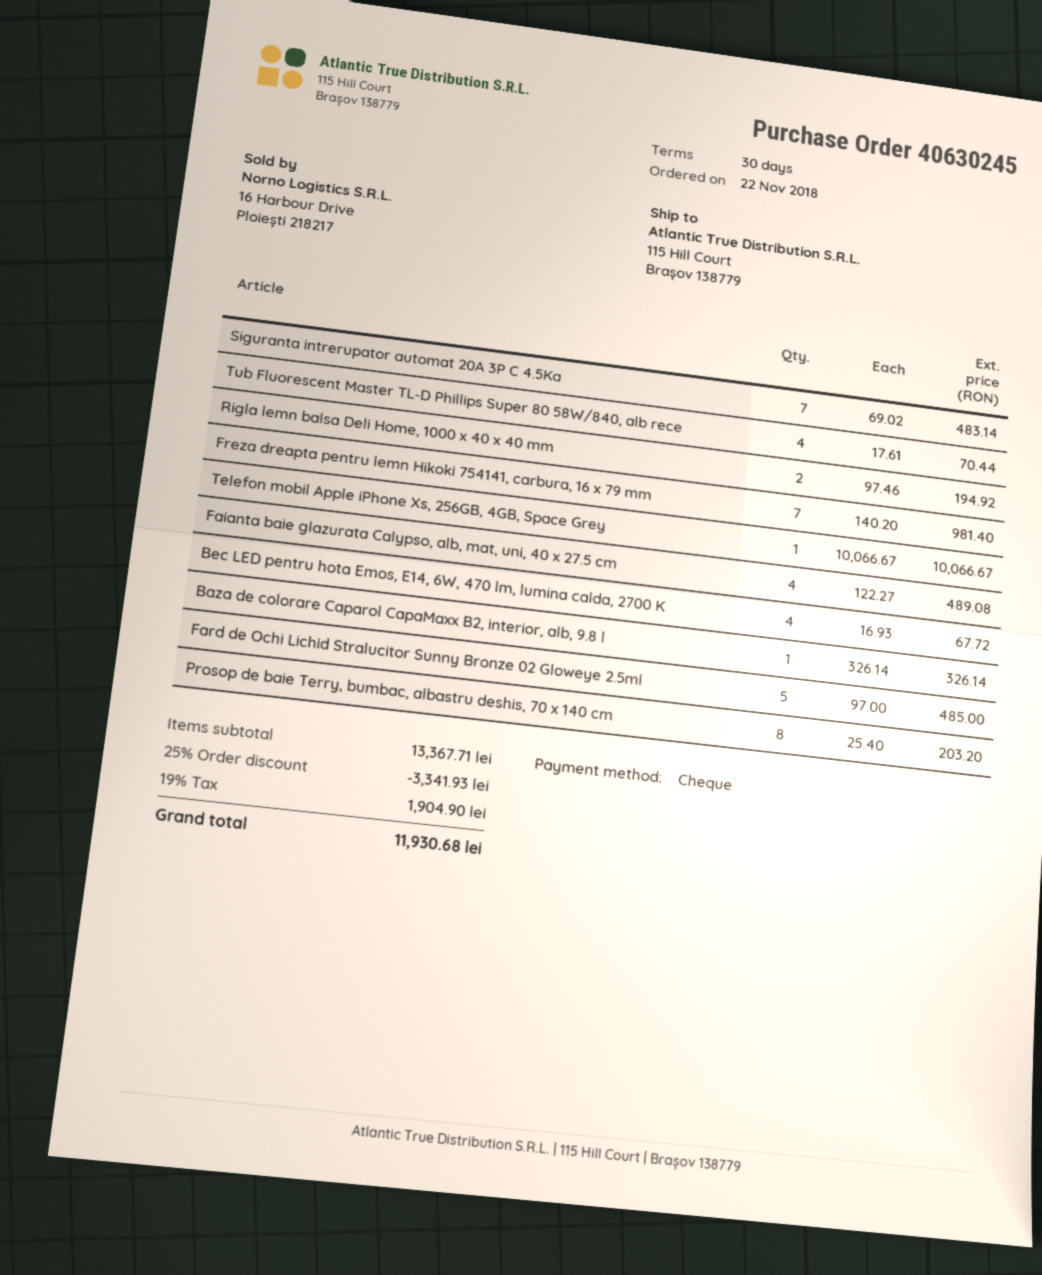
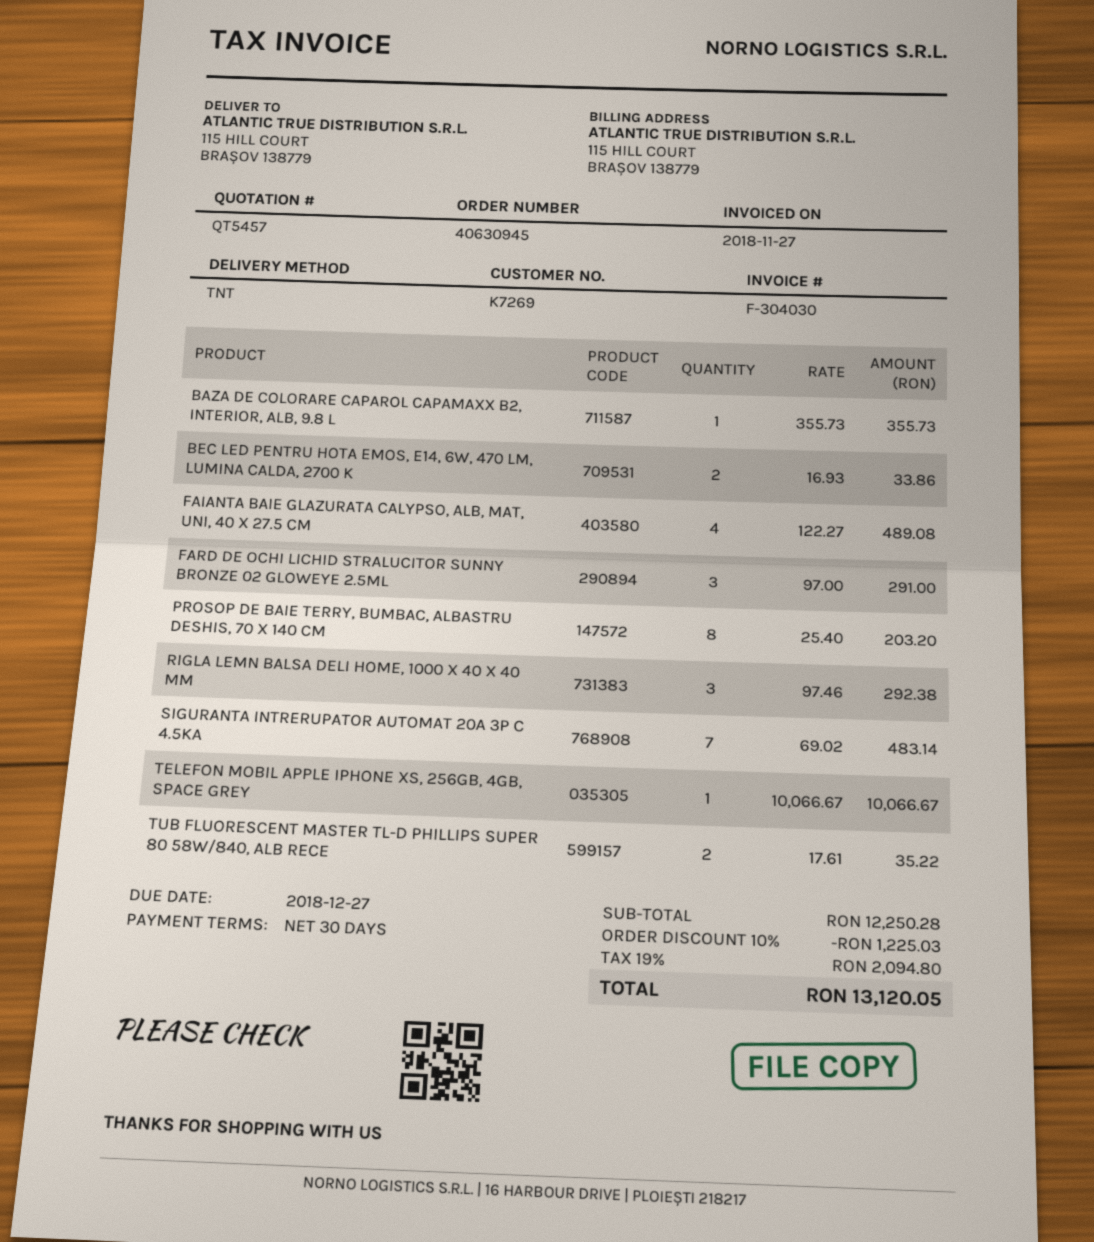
order number: 40630245 -> 40630945
Tub Fluorescent Master TL-D Phillips Super 80 58W/840, alb rece: 4 x 17.61 = 70.44 -> 2 x 17.61 = 35.22
Rigla lemn balsa Deli Home, 1000 x 40 x 40 mm: 2 x 97.46 = 194.92 -> 3 x 97.46 = 292.38
Freza dreapta pentru lemn Hikoki 754141, carbura, 16 x 79 mm: 7 x 140.20 = 981.40 -> none
Bec LED pentru hota Emos, E14, 6W, 470 lm, lumina calda, 2700 K: 4 x 16.93 = 67.72 -> 2 x 16.93 = 33.86
Baza de colorare Caparol CapaMaxx B2, interior, alb, 9.8 l: 1 x 326.14 = 326.14 -> 1 x 355.73 = 355.73
Fard de Ochi Lichid Stralucitor Sunny Bronze 02 Gloweye 2.5ml: 5 x 97.00 = 485.00 -> 3 x 97.00 = 291.00
subtotal: 13367.71 -> 12250.28
discount: 25% = 3341.93 -> 10% = 1225.03
tax: 19% = 1904.90 -> 19% = 2094.80
total: 11930.68 -> 13120.05

